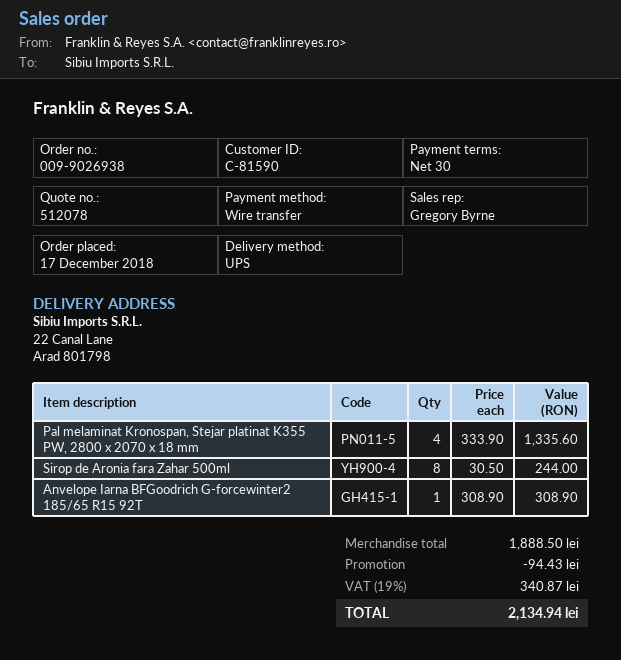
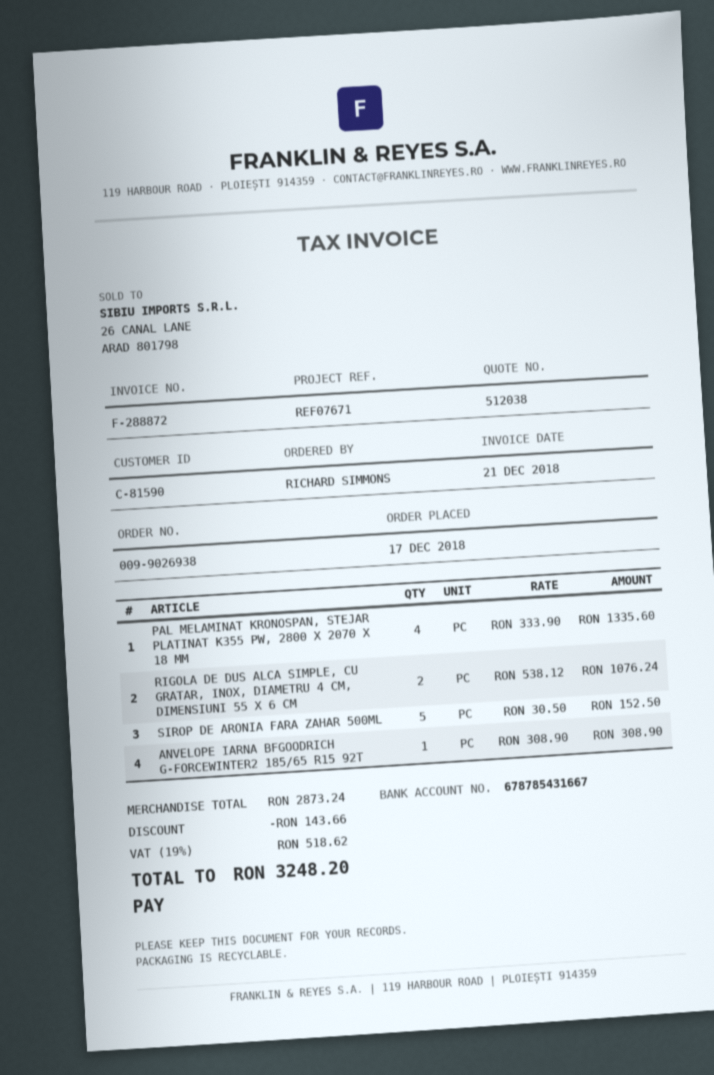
quote number: 512078 -> 512038
Sirop de Aronia fara Zahar 500ml: 8 x 30.50 = 244.00 -> 5 x 30.50 = 152.50
RIGOLA DE DUS ALCA SIMPLE, CU GRATAR, INOX, DIAMETRU 4 CM, DIMENSIUNI 55 X 6 CM: none -> 2 x 538.12 = 1076.24
subtotal: 1888.50 -> 2873.24
discount: 94.43 -> 143.66
tax: 19% = 340.87 -> 19% = 518.62
total: 2134.94 -> 3248.20

